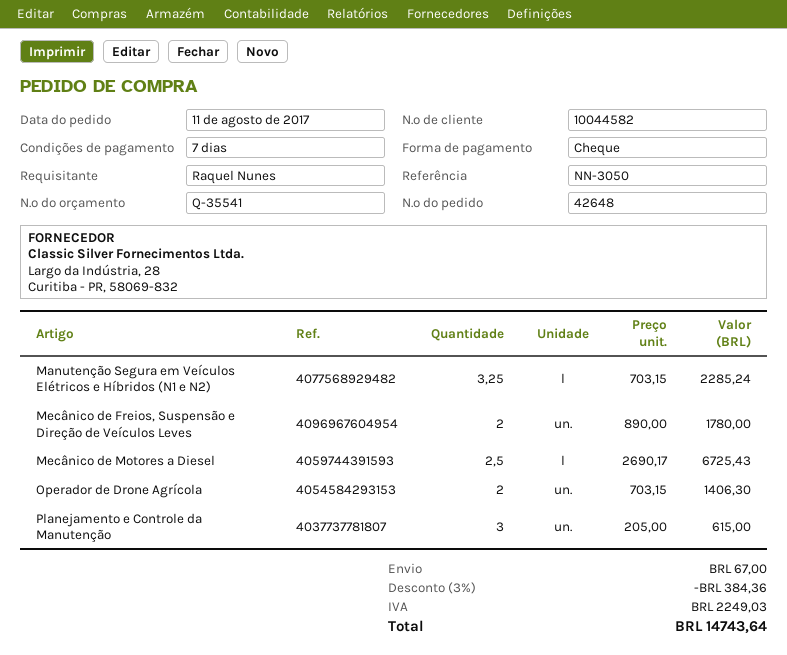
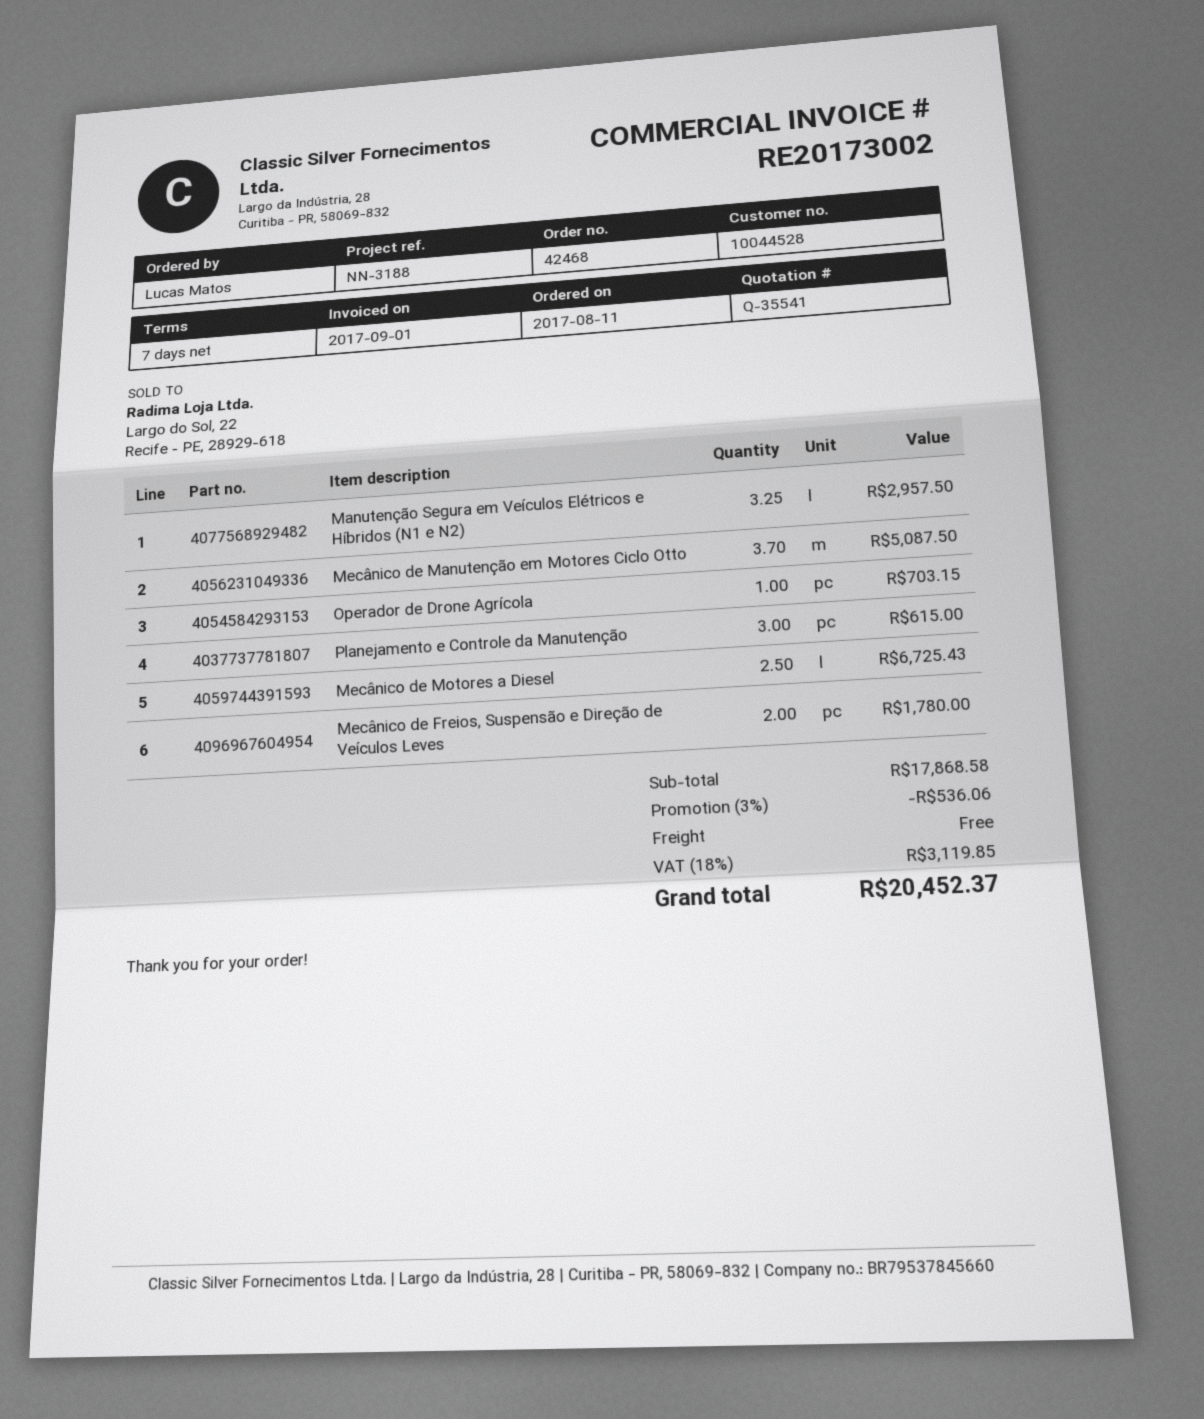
order number: 42648 -> 42468
customer number: 10044582 -> 10044528
reference: NN-3050 -> NN-3188
ordered by: Raquel Nunes -> Lucas Matos
Manutenção Segura em Veículos Elétricos e Híbridos (N1 e N2): 3.25 for 2285.24 -> 3.25 for 2957.50
Operador de Drone Agrícola: 2 for 1406.30 -> 1 for 703.15
Mecânico de Manutenção em Motores Ciclo Otto: none -> 3.7 for 5087.50
discount: 3% = 384.36 -> 3% = 536.06
shipping: 67.00 -> 0.00
tax: 2249.03 -> 3119.85
total: 14743.64 -> 20452.37

